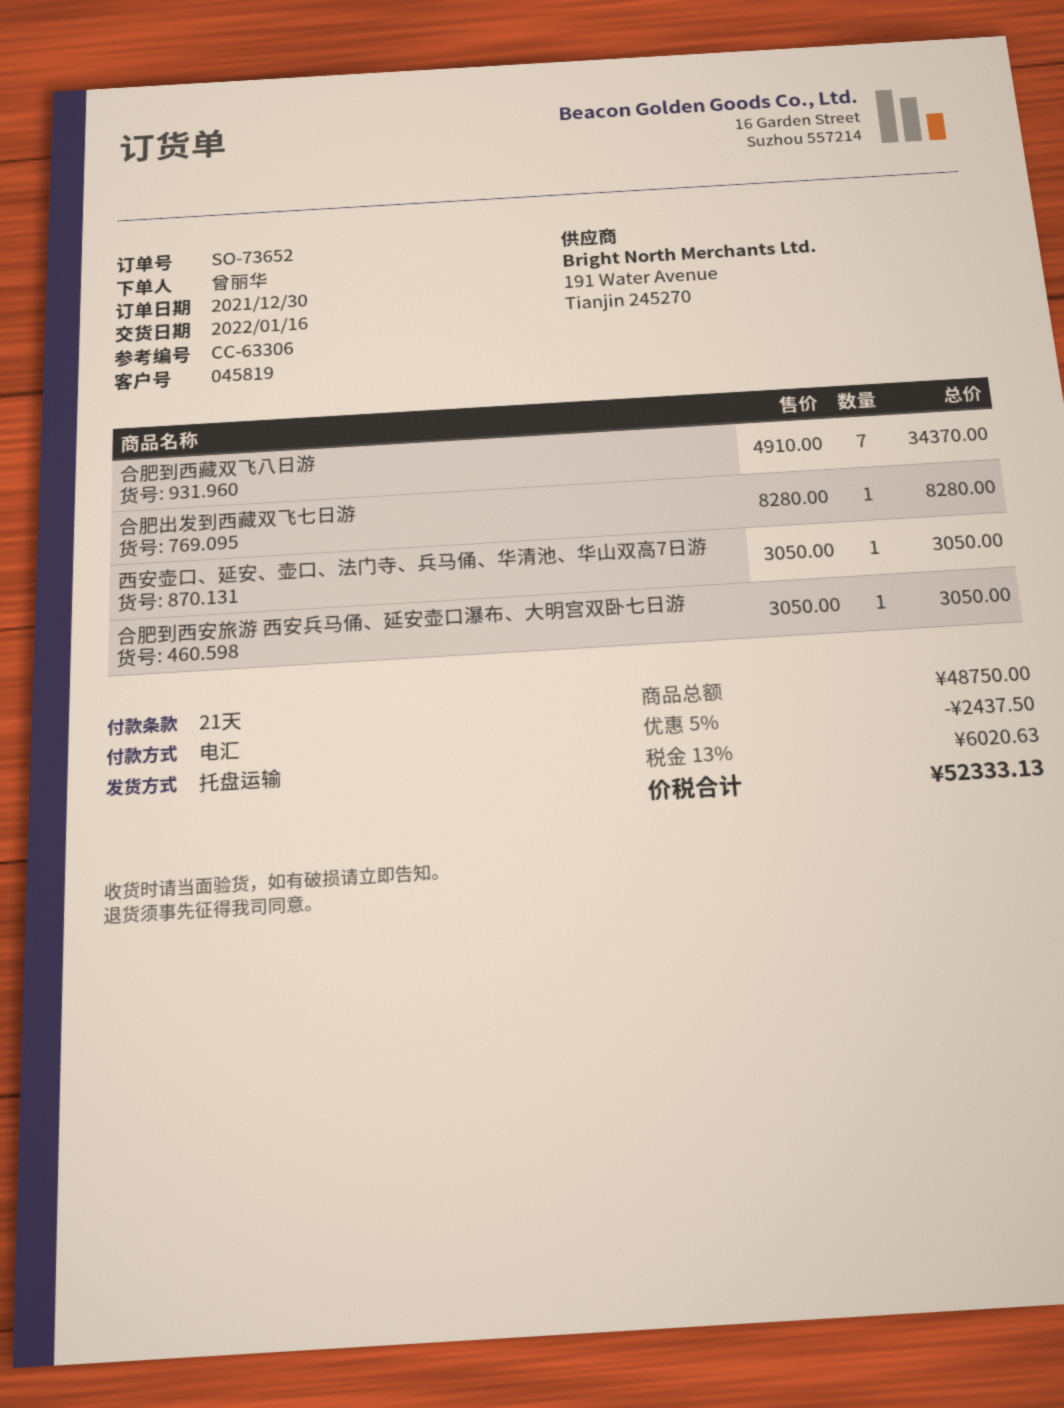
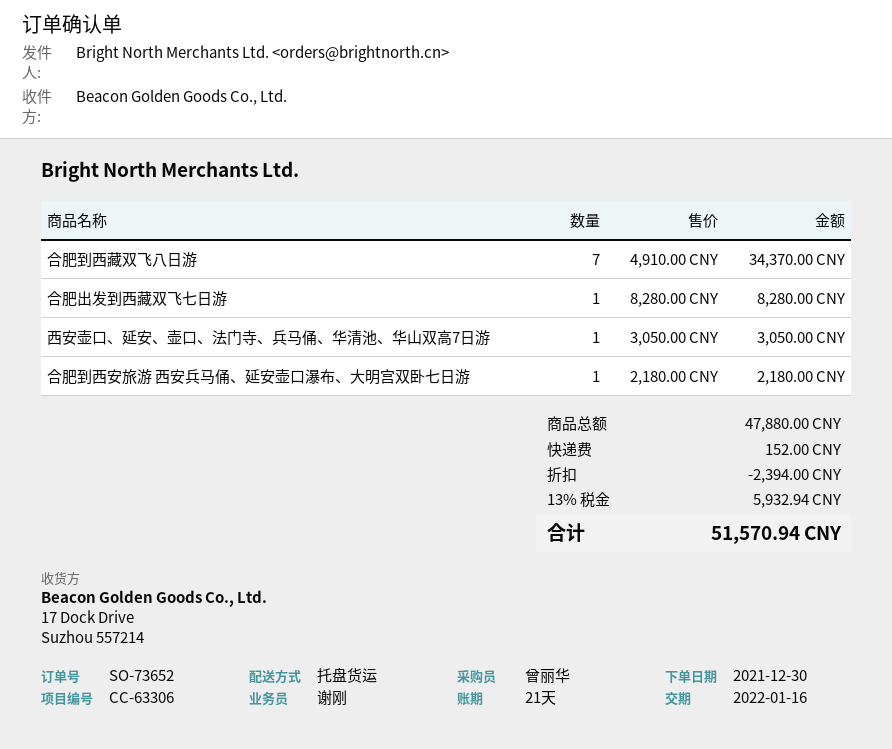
合肥到西安旅游 西安兵马俑、延安壶口瀑布、大明宫双卧七日游: 1 x 3050.00 = 3050.00 -> 1 x 2180.00 = 2180.00
subtotal: 48750.00 -> 47880.00
discount: 2437.50 -> 2394.00
shipping: none -> 152.00
tax: 13% = 6020.63 -> 13% = 5932.94
total: 52333.13 -> 51570.94

